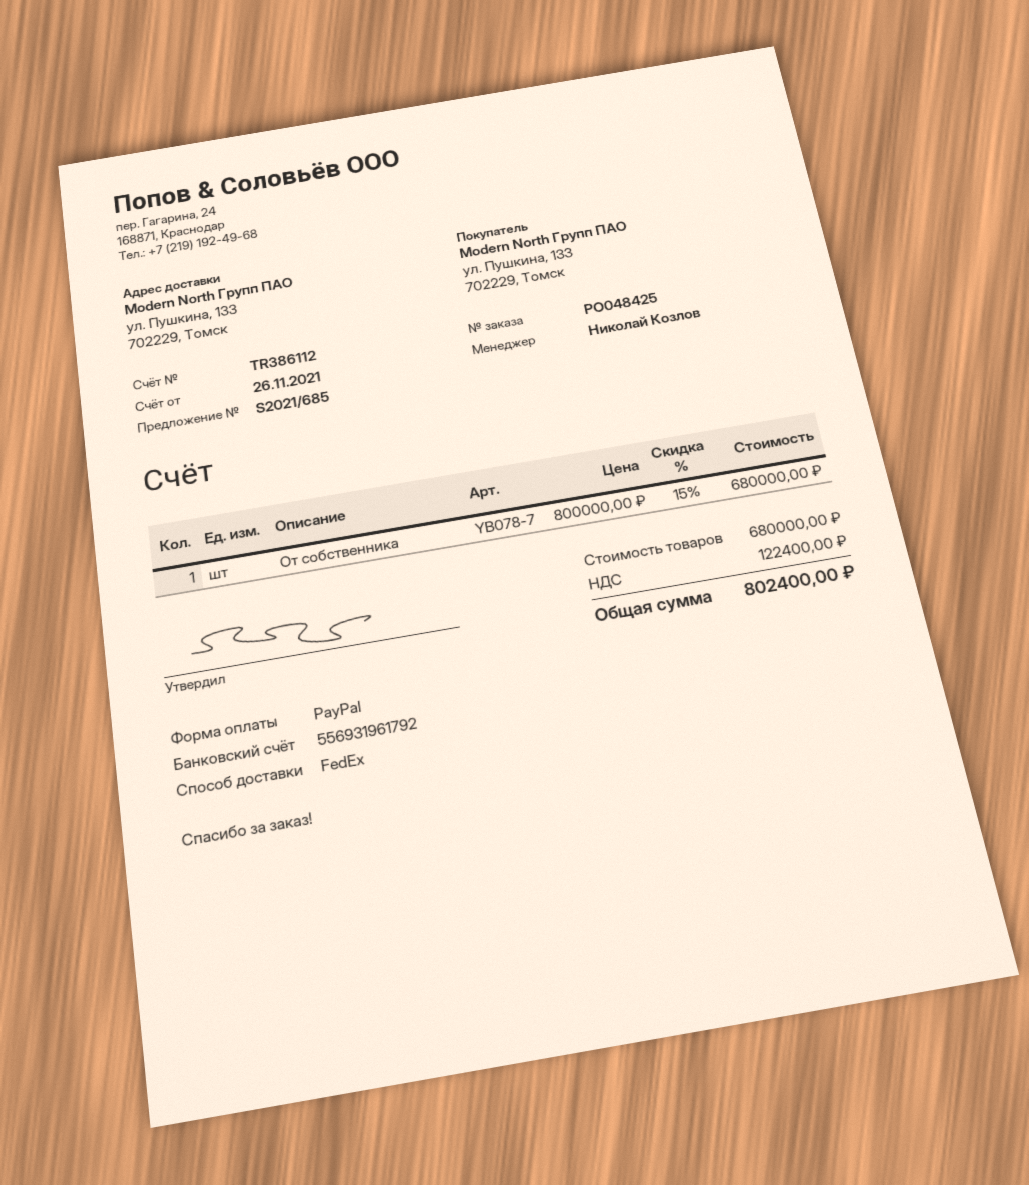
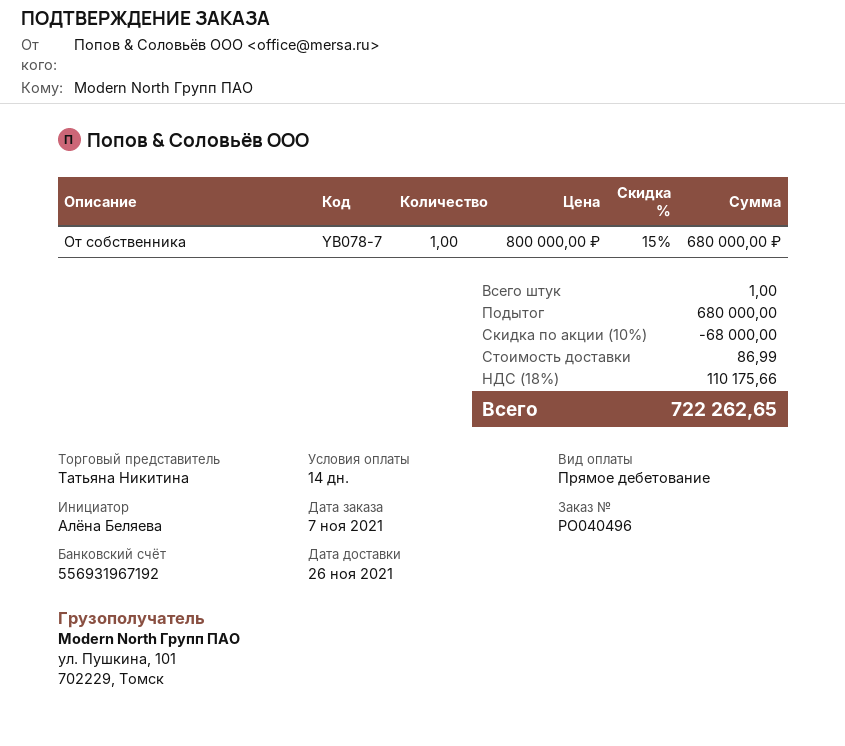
order number: PO048425 -> PO040496
sales rep: Николай Козлов -> Татьяна Никитина
payment method: PayPal -> direct debit
bank account: 556931961792 -> 556931967192
ship to: ул. Пушкина, 133, 702229, Томск -> ул. Пушкина, 101, 702229, Томск
discount: none -> 10% = 68000.00
shipping: none -> 86.99
tax: 122400.00 -> 110175.66
total: 802400.00 -> 722262.65

